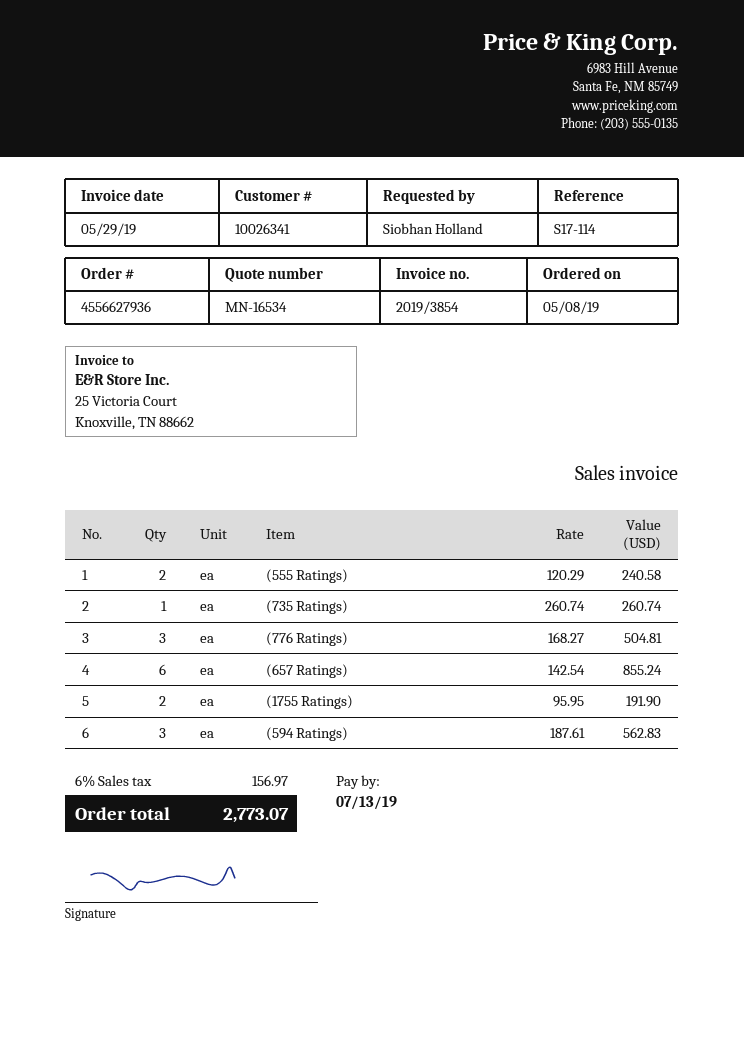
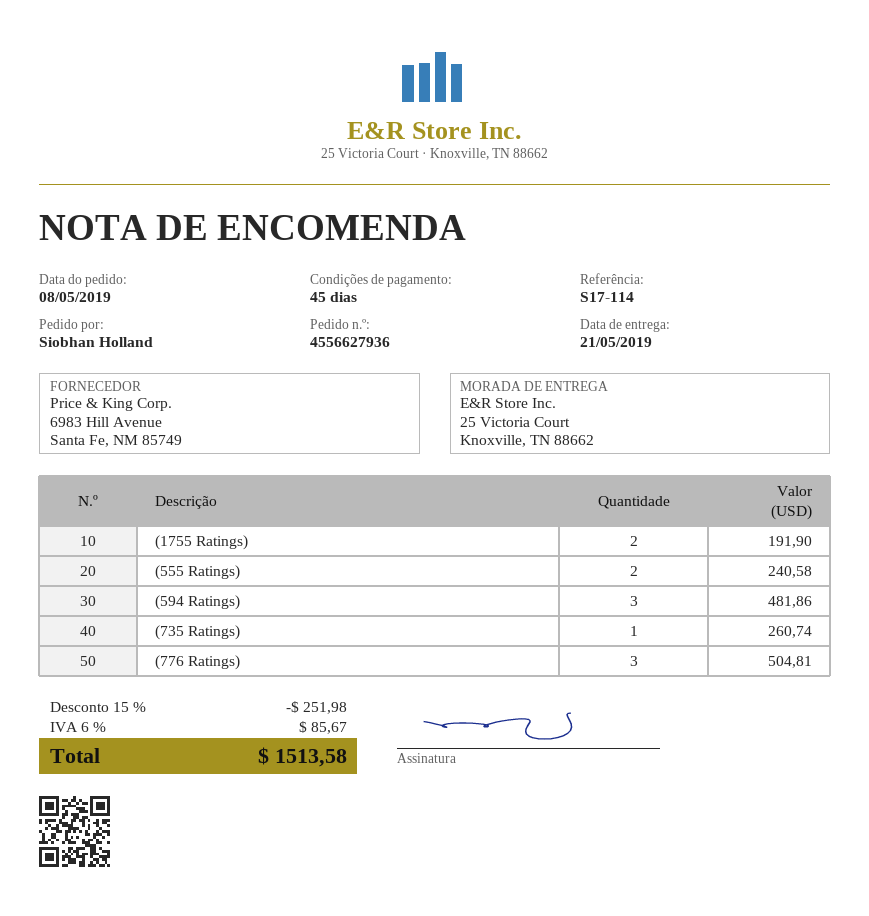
(657 Ratings): 6 for 855.24 -> none
(594 Ratings): 3 for 562.83 -> 3 for 481.86
discount: none -> 15% = 251.98
tax: 6% = 156.97 -> 6% = 85.67
total: 2773.07 -> 1513.58

